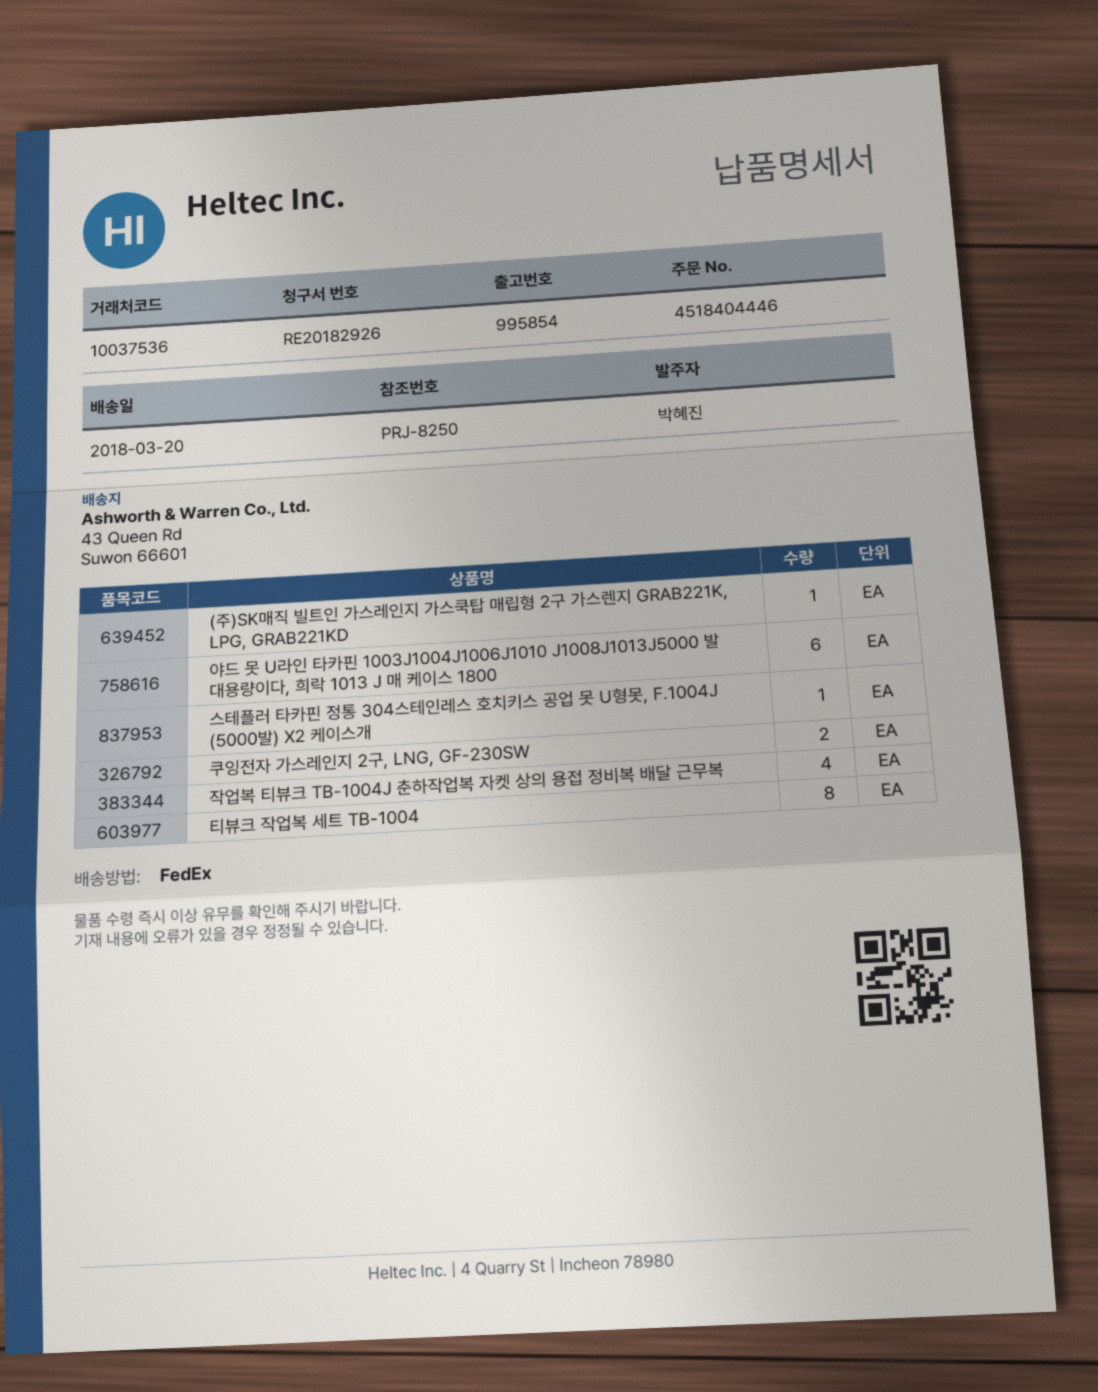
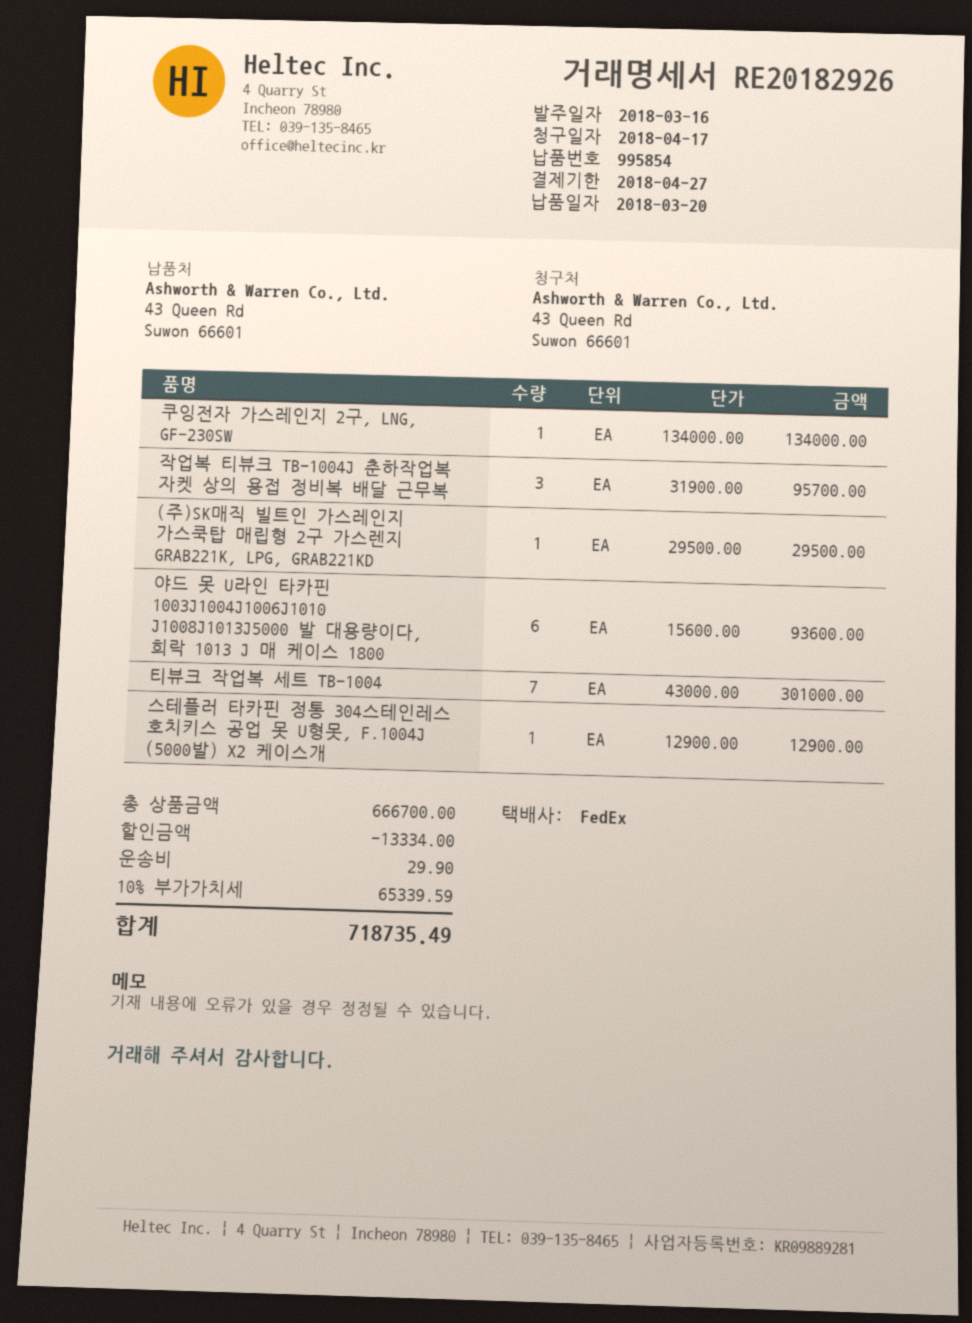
쿠잉전자 가스레인지 2구, LNG, GF-230SW: 2 -> 1
작업복 티뷰크 TB-1004J 춘하작업복 자켓 상의 용접 정비복 배달 근무복: 4 -> 3
티뷰크 작업복 세트 TB-1004: 8 -> 7

